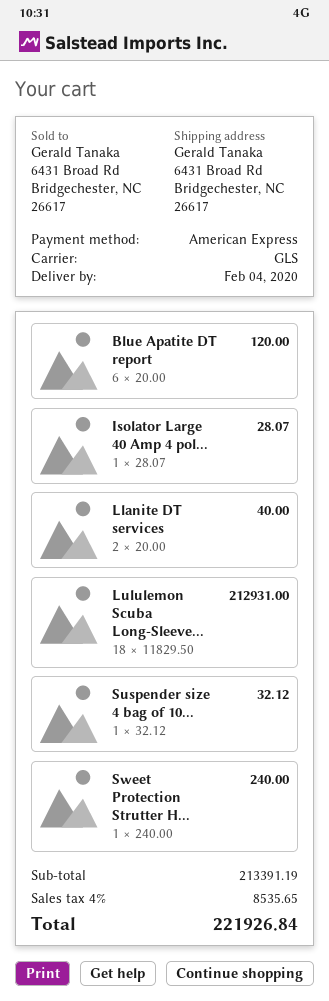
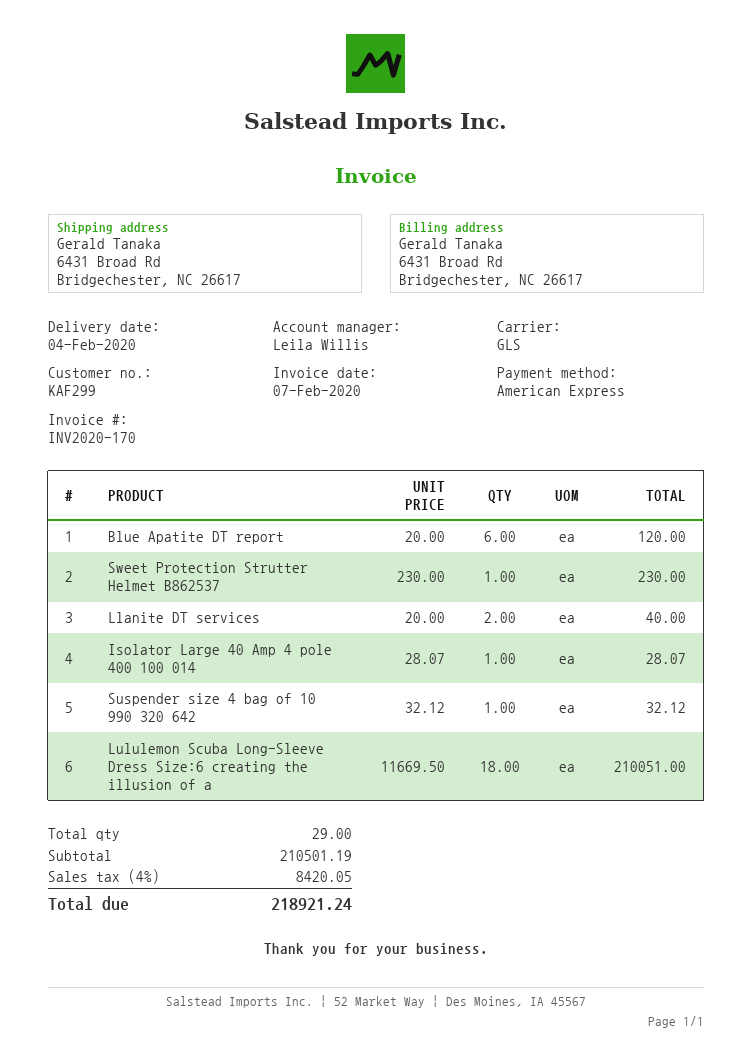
Lululemon Scuba Long-Sleeve...: 18 x 11829.50 = 212931.00 -> 18 x 11669.50 = 210051.00
Sweet Protection Strutter H...: 1 x 240.00 = 240.00 -> 1 x 230.00 = 230.00
subtotal: 213391.19 -> 210501.19
tax: 4% = 8535.65 -> 4% = 8420.05
total: 221926.84 -> 218921.24

